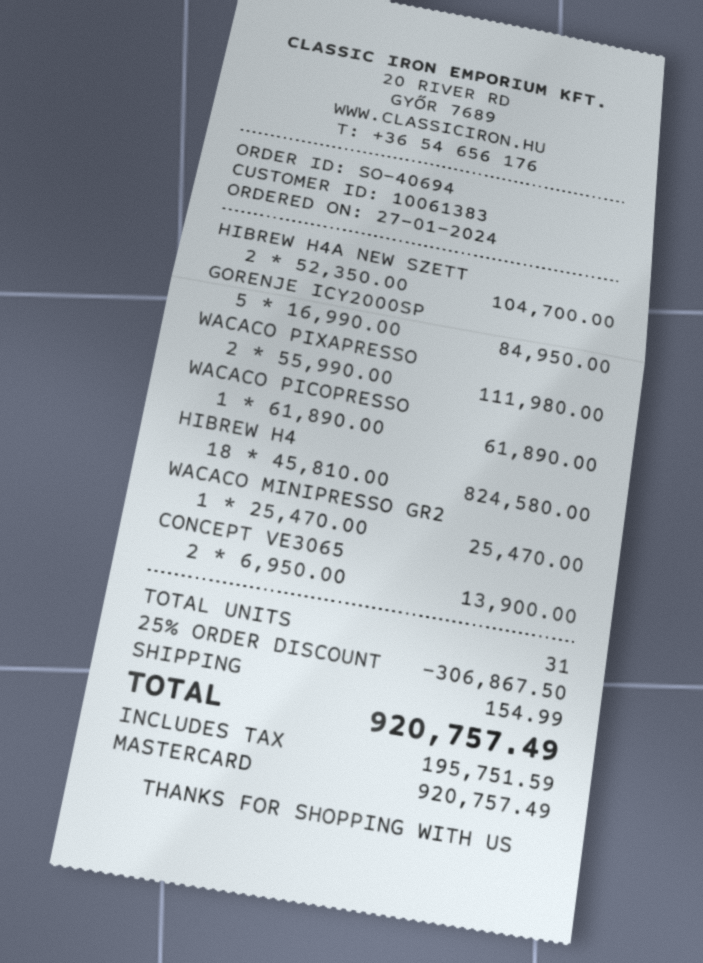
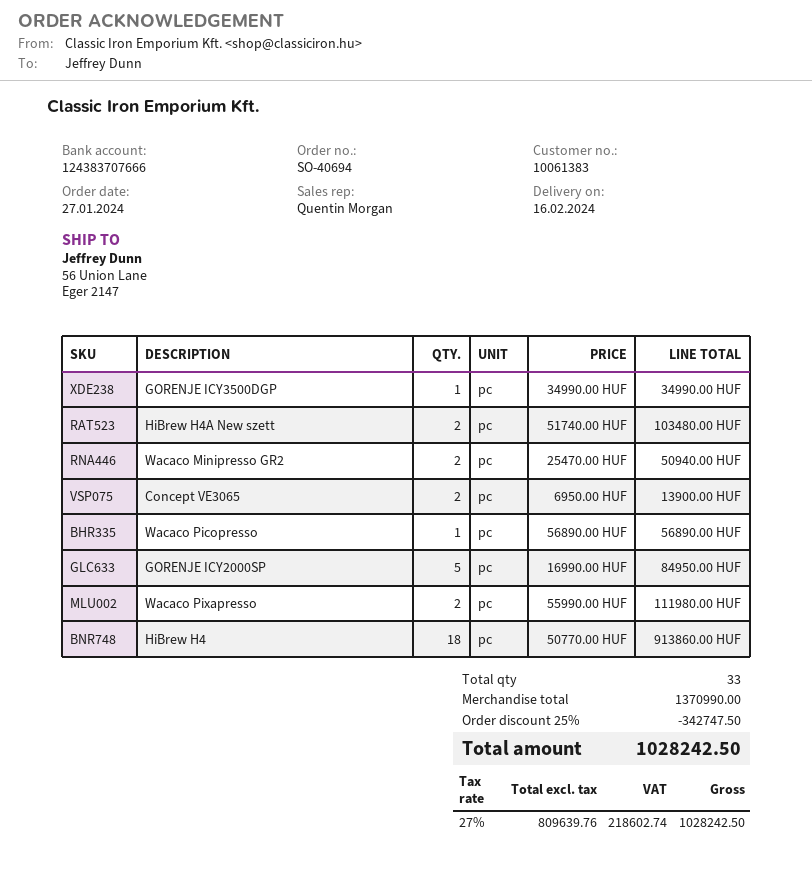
HIBREW H4A NEW SZETT: 2 x 52350.00 = 104700.00 -> 2 x 51740.00 = 103480.00
WACACO PICOPRESSO: 1 x 61890.00 = 61890.00 -> 1 x 56890.00 = 56890.00
HIBREW H4: 18 x 45810.00 = 824580.00 -> 18 x 50770.00 = 913860.00
WACACO MINIPRESSO GR2: 1 x 25470.00 = 25470.00 -> 2 x 25470.00 = 50940.00
GORENJE ICY3500DGP: none -> 1 x 34990.00 = 34990.00
total quantity: 31 -> 33
discount: 25% = 306867.50 -> 25% = 342747.50
shipping: 154.99 -> none
tax: 195751.59 -> 218602.74
total: 920757.49 -> 1028242.50

